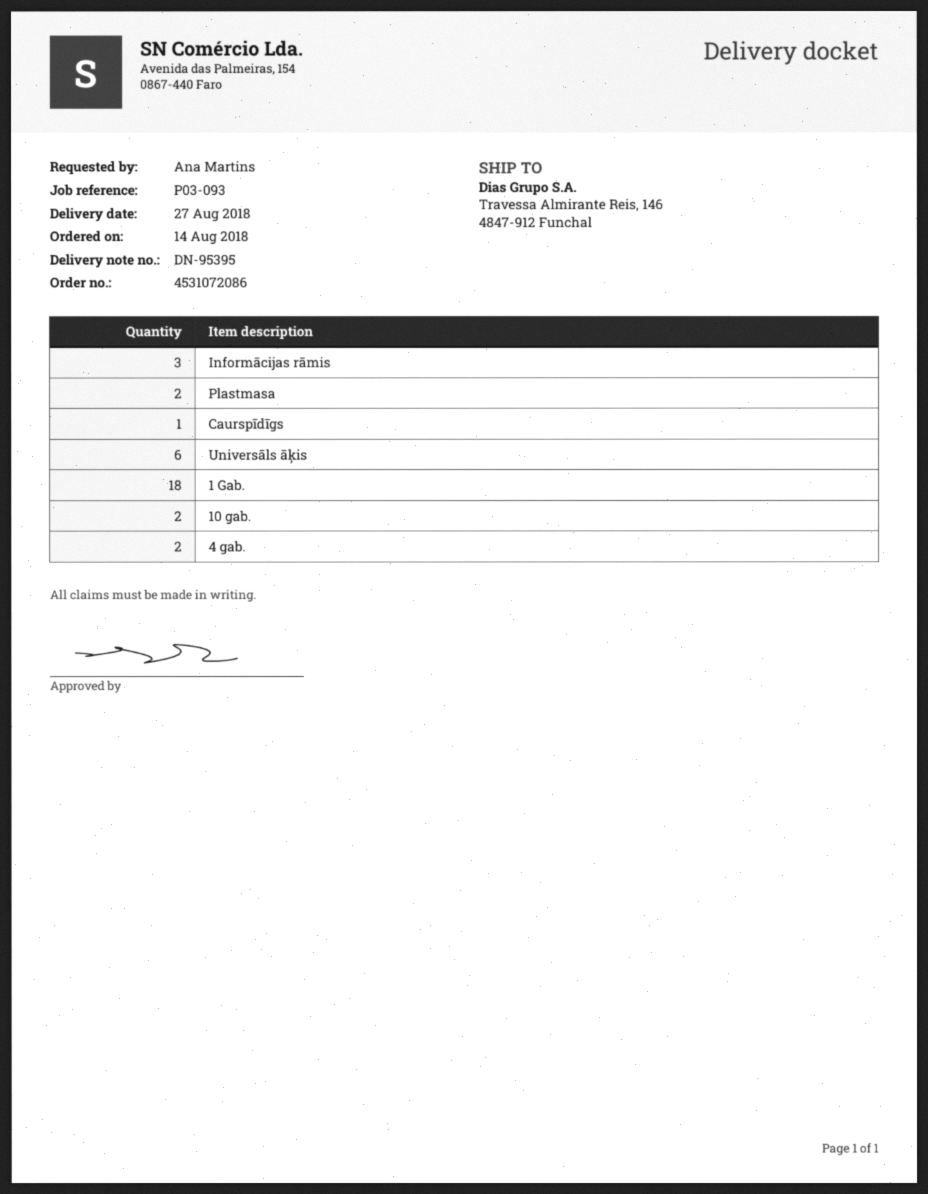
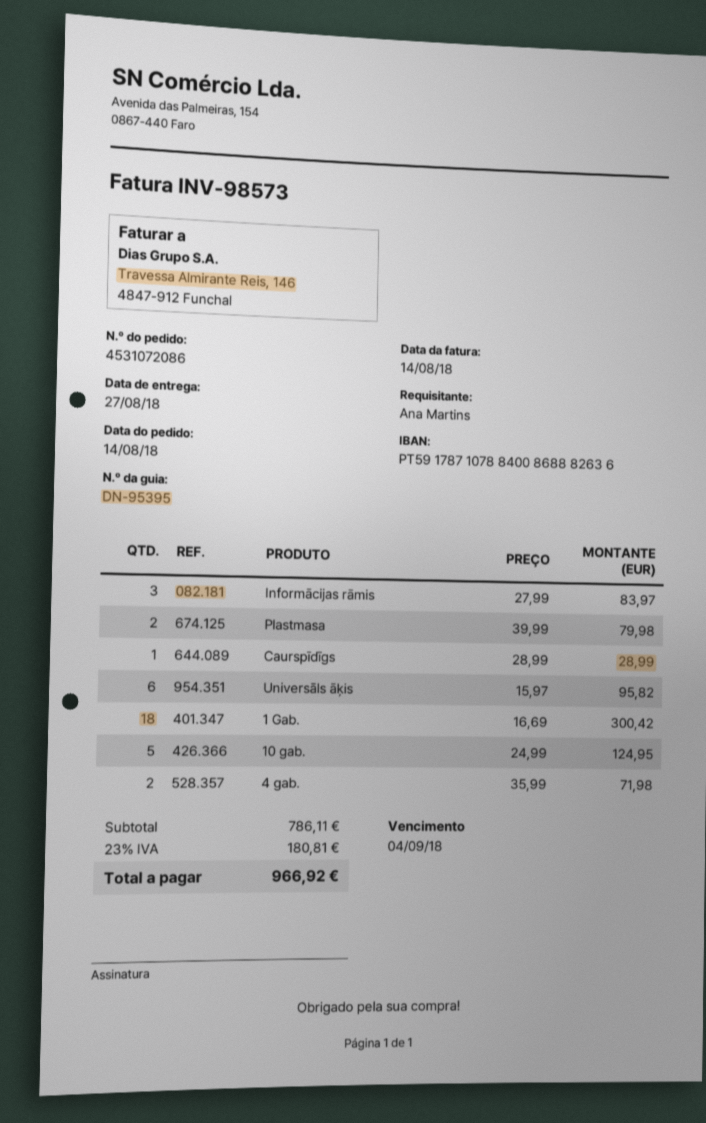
10 gab.: 2 -> 5

